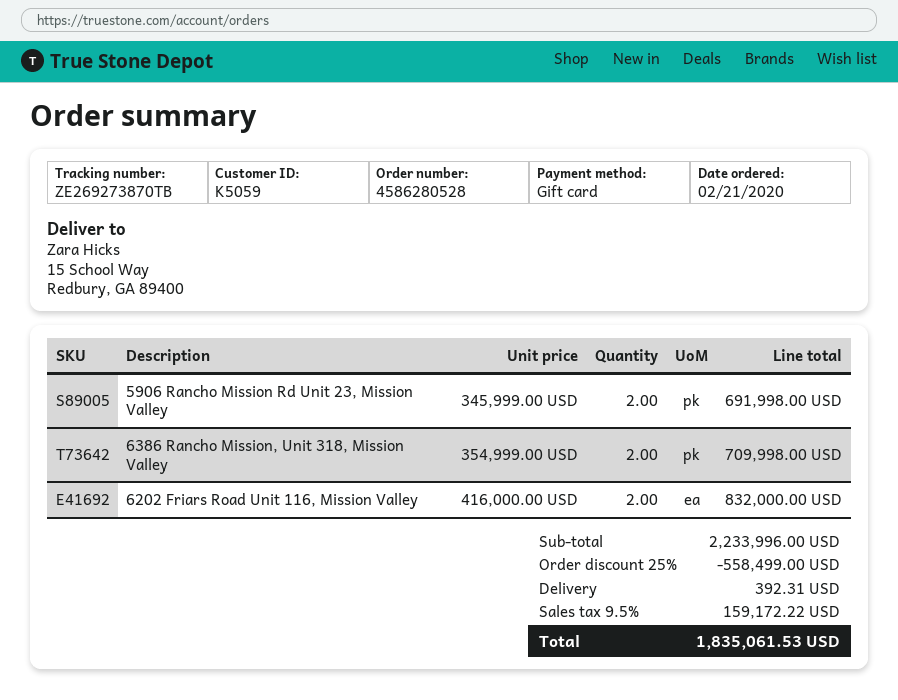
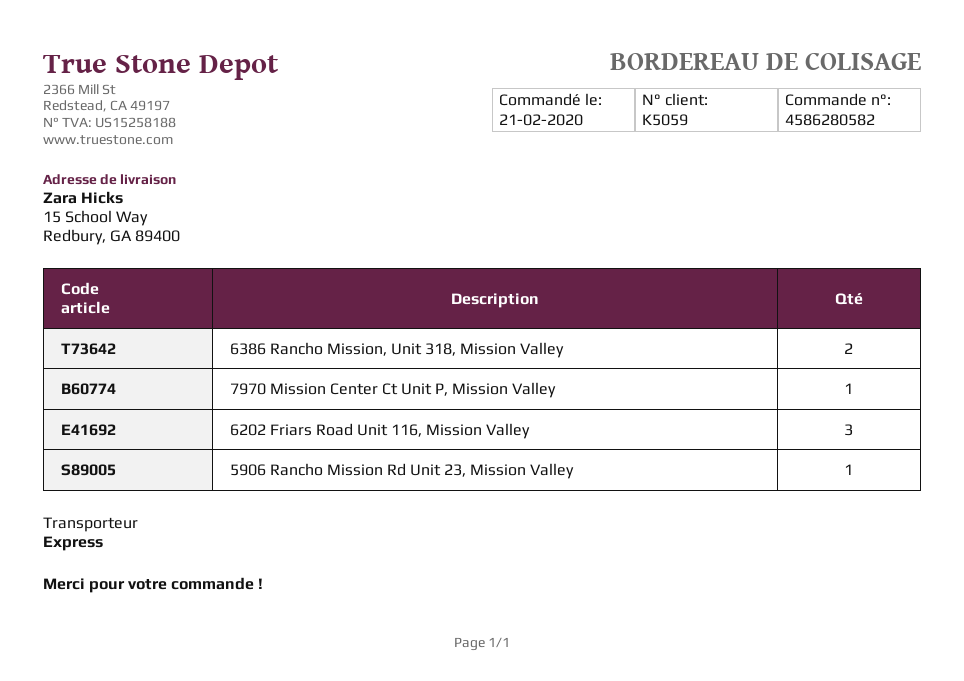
order number: 4586280528 -> 4586280582
5906 Rancho Mission Rd Unit 23, Mission Valley: 2 -> 1
6202 Friars Road Unit 116, Mission Valley: 2 -> 3
7970 Mission Center Ct Unit P, Mission Valley: none -> 1

